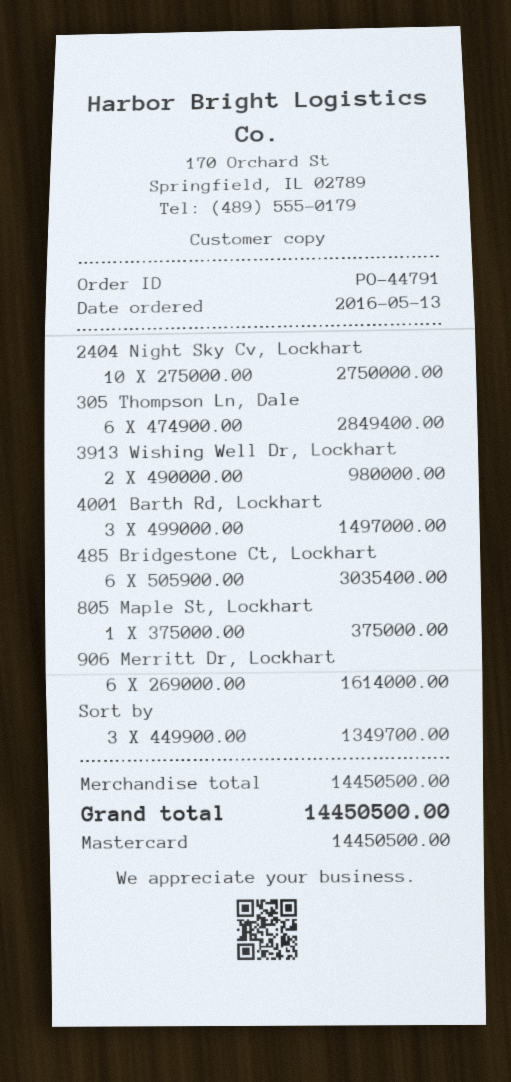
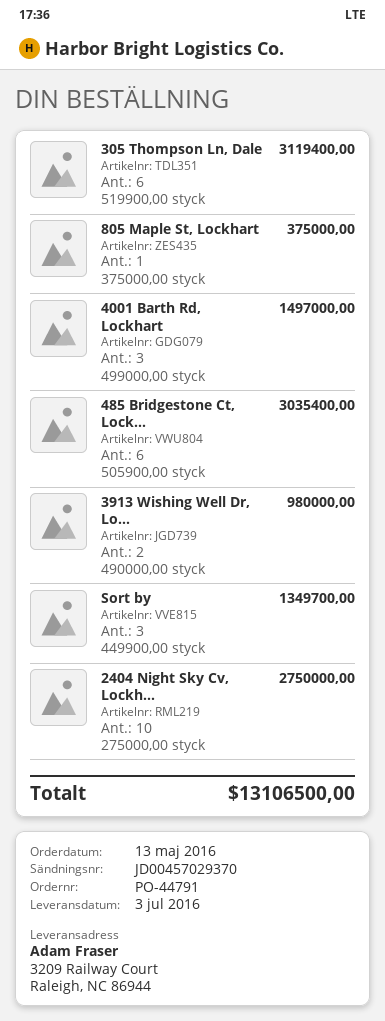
305 Thompson Ln, Dale: 6 x 474900.00 = 2849400.00 -> 6 x 519900.00 = 3119400.00
906 Merritt Dr, Lockhart: 6 x 269000.00 = 1614000.00 -> none
total: 14450500.00 -> 13106500.00

